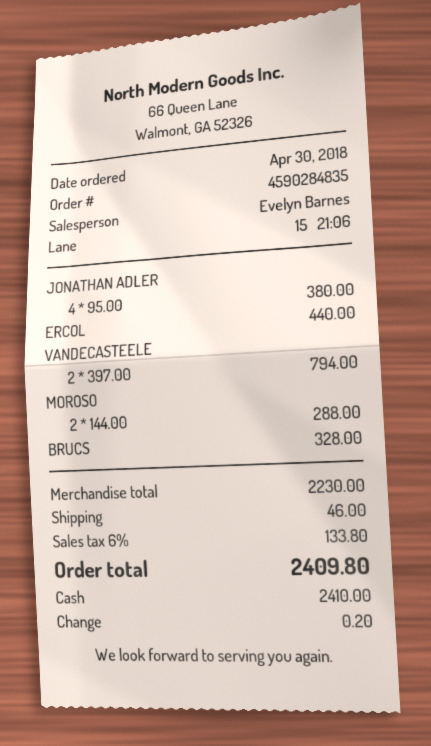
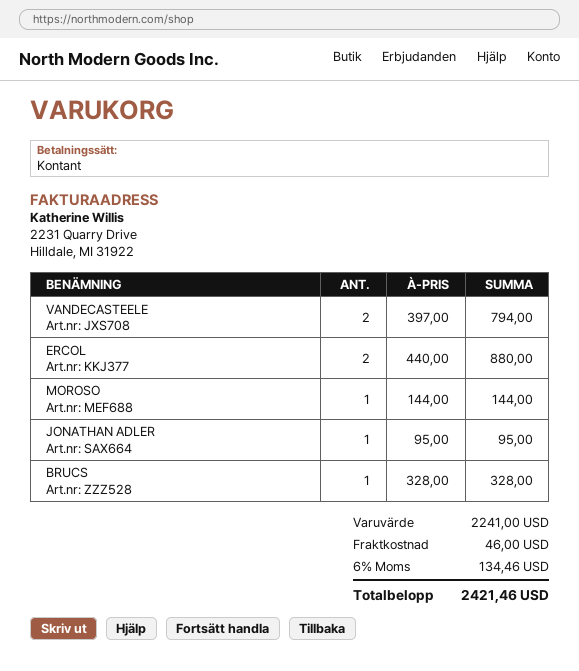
JONATHAN ADLER: 4 x 95.00 = 380.00 -> 1 x 95.00 = 95.00
ERCOL: 1 x 440.00 = 440.00 -> 2 x 440.00 = 880.00
MOROSO: 2 x 144.00 = 288.00 -> 1 x 144.00 = 144.00
subtotal: 2230.00 -> 2241.00
tax: 6% = 133.80 -> 6% = 134.46
total: 2409.80 -> 2421.46

